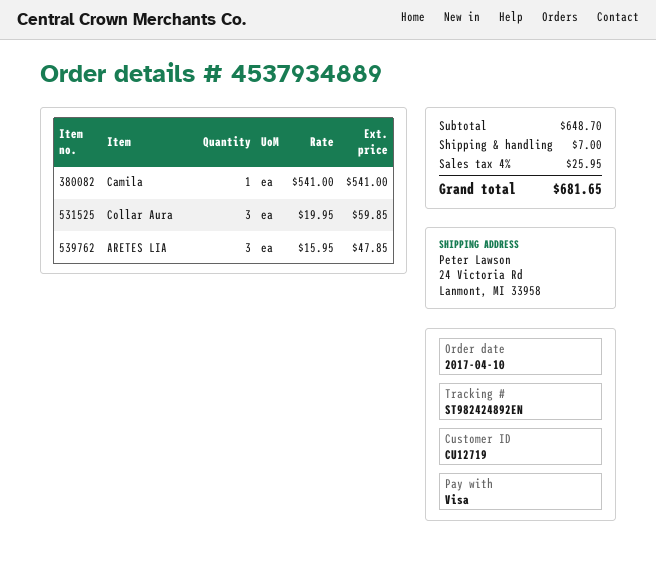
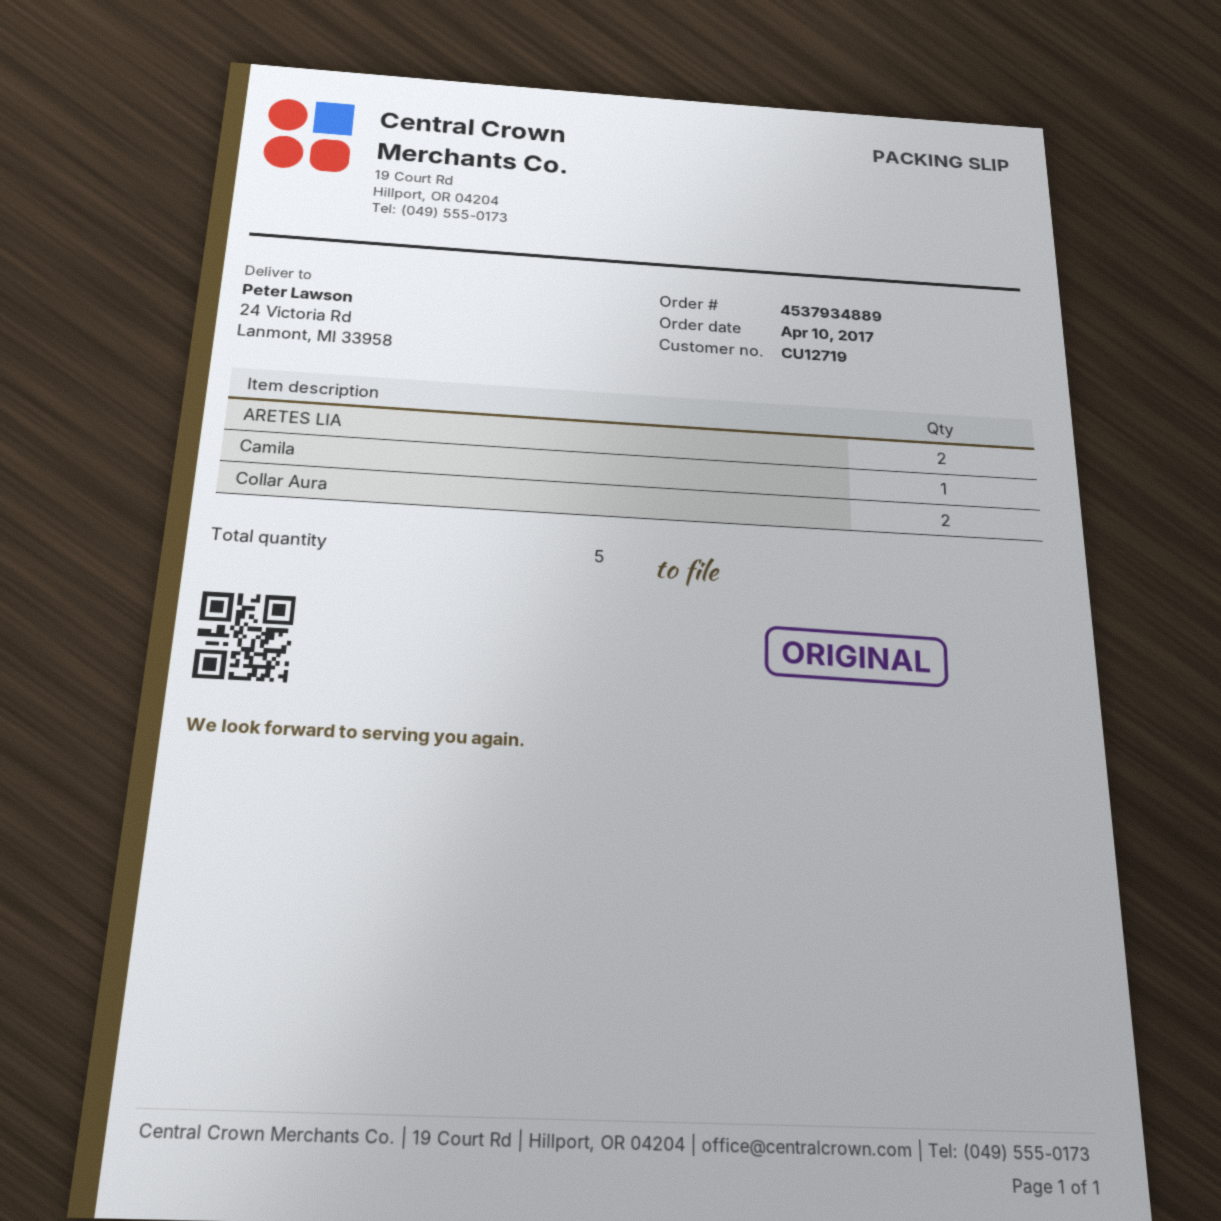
Collar Aura: 3 -> 2
ARETES LIA: 3 -> 2

